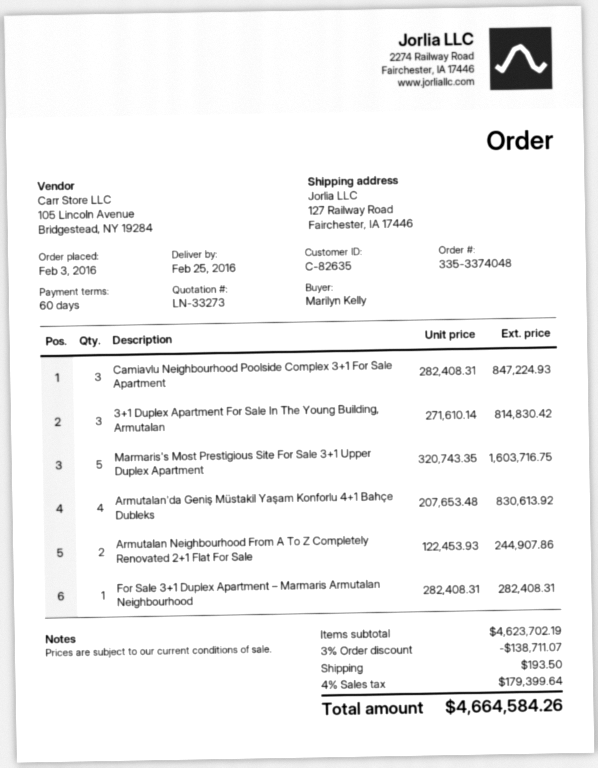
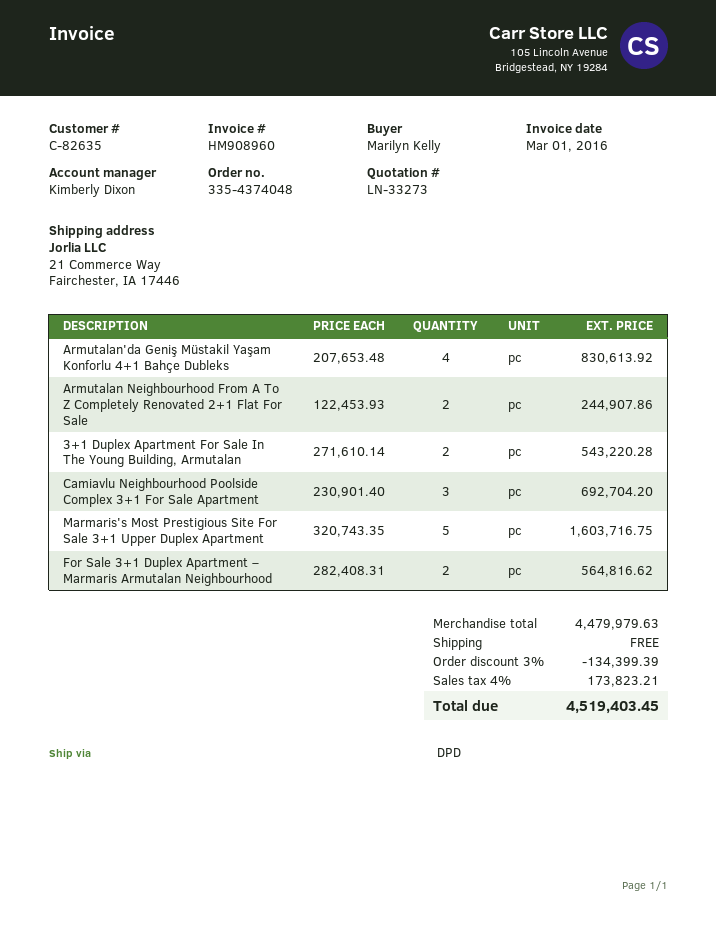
order number: 335-3374048 -> 335-4374048
ship to: 127 Railway Road, Fairchester, IA 17446 -> 21 Commerce Way, Fairchester, IA 17446
Camiavlu Neighbourhood Poolside Complex 3+1 For Sale Apartment: 3 x 282408.31 = 847224.93 -> 3 x 230901.40 = 692704.20
3+1 Duplex Apartment For Sale In The Young Building, Armutalan: 3 x 271610.14 = 814830.42 -> 2 x 271610.14 = 543220.28
For Sale 3+1 Duplex Apartment – Marmaris Armutalan Neighbourhood: 1 x 282408.31 = 282408.31 -> 2 x 282408.31 = 564816.62
subtotal: 4623702.19 -> 4479979.63
discount: 3% = 138711.07 -> 3% = 134399.39
shipping: 193.50 -> 0.00
tax: 4% = 179399.64 -> 4% = 173823.21
total: 4664584.26 -> 4519403.45

